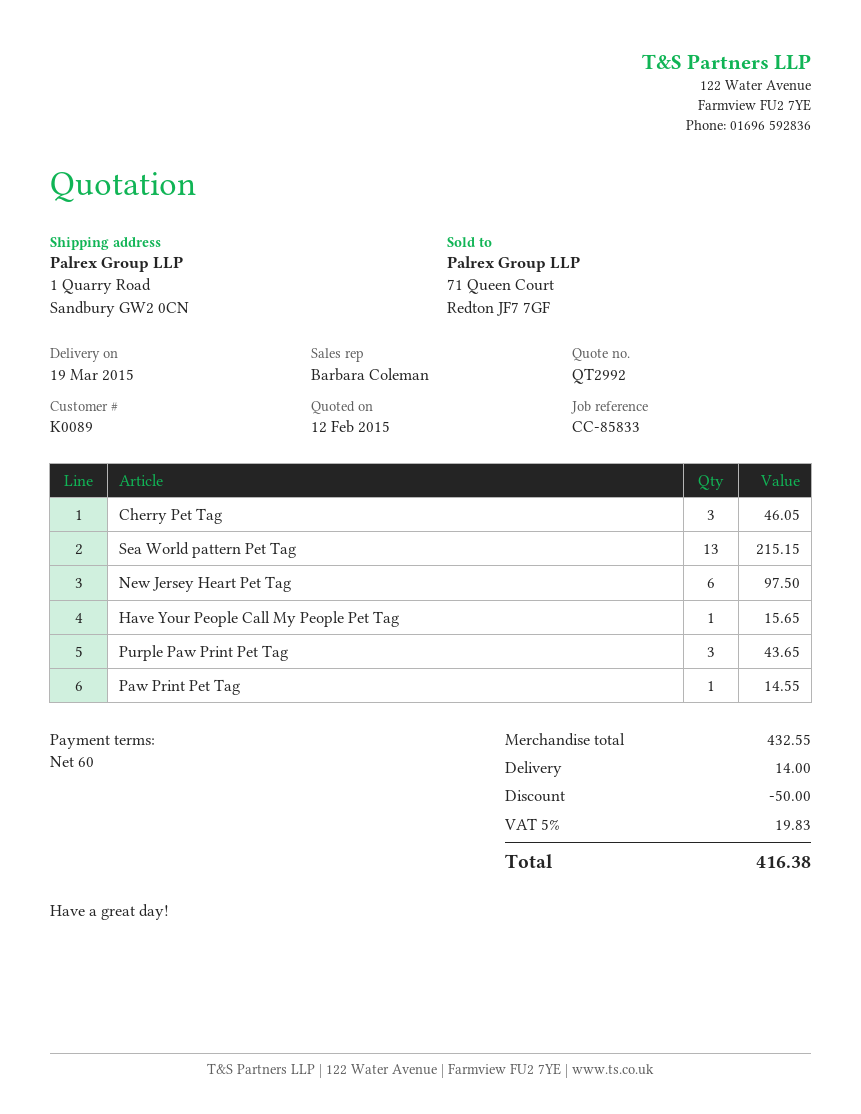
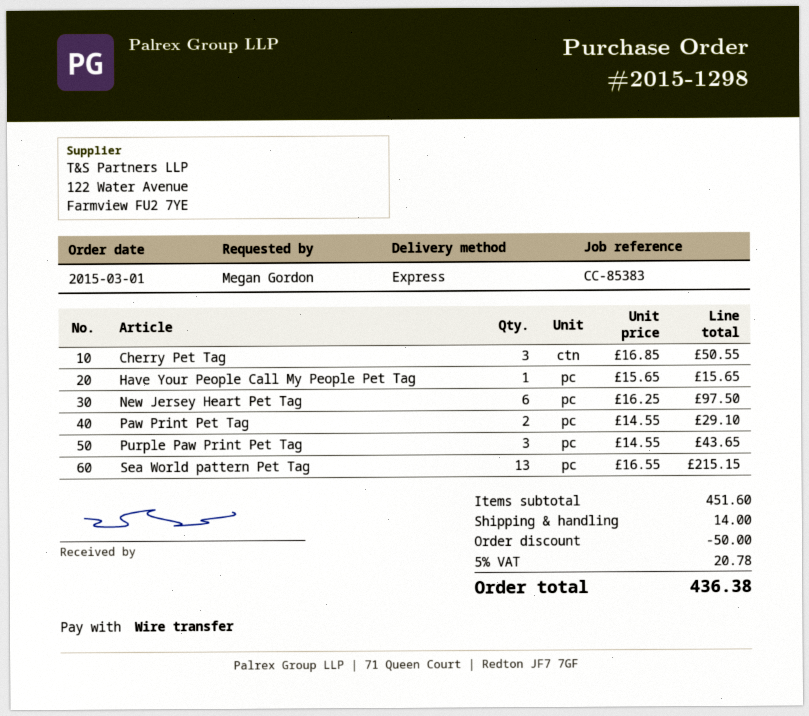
reference: CC-85833 -> CC-85383
Cherry Pet Tag: 3 for 46.05 -> 3 for 50.55
Paw Print Pet Tag: 1 for 14.55 -> 2 for 29.10
subtotal: 432.55 -> 451.60
tax: 5% = 19.83 -> 5% = 20.78
total: 416.38 -> 436.38

